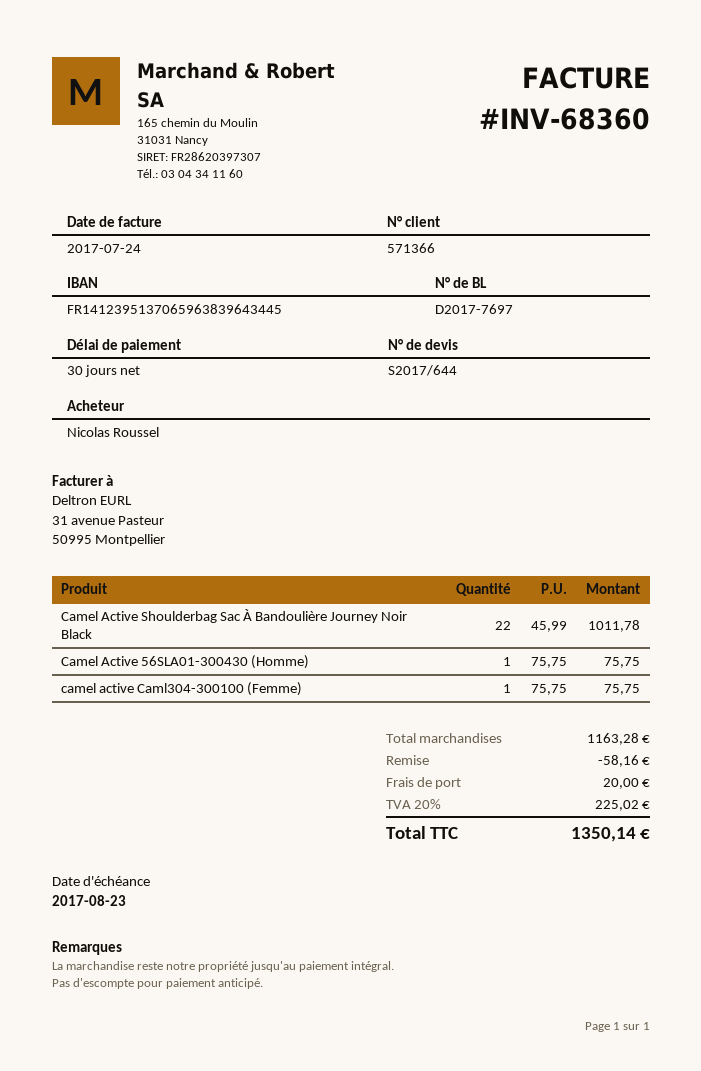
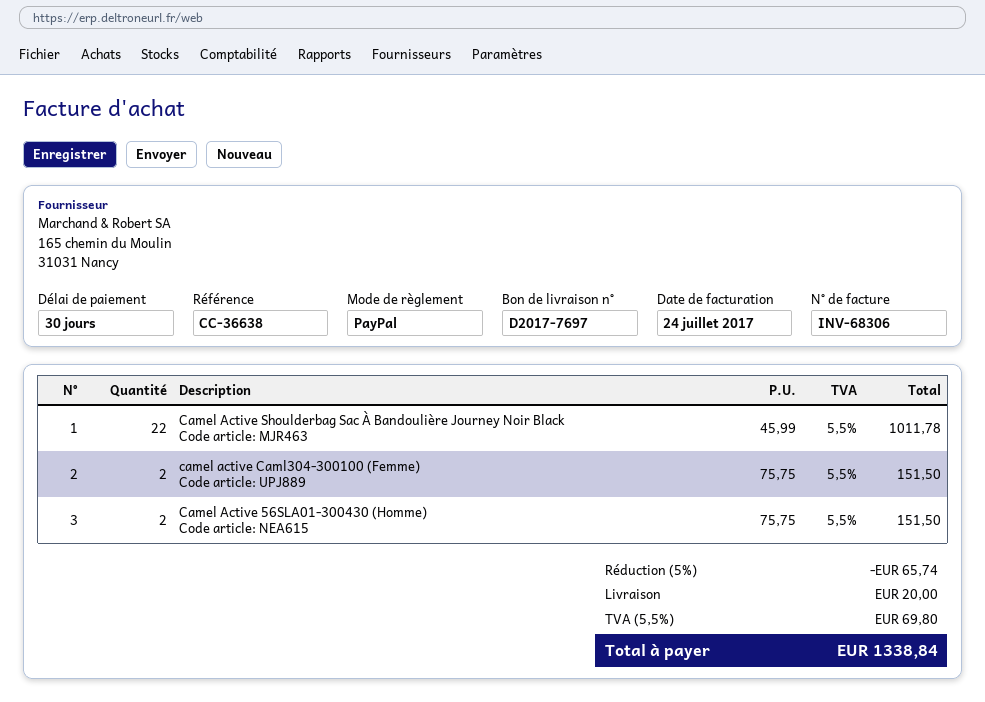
invoice number: INV-68360 -> INV-68306
Camel Active 56SLA01-300430 (Homme): 1 x 75.75 = 75.75 -> 2 x 75.75 = 151.50
camel active Caml304-300100 (Femme): 1 x 75.75 = 75.75 -> 2 x 75.75 = 151.50
discount: 58.16 -> 65.74
tax: 20% = 225.02 -> 5.5% = 69.80
total: 1350.14 -> 1338.84

